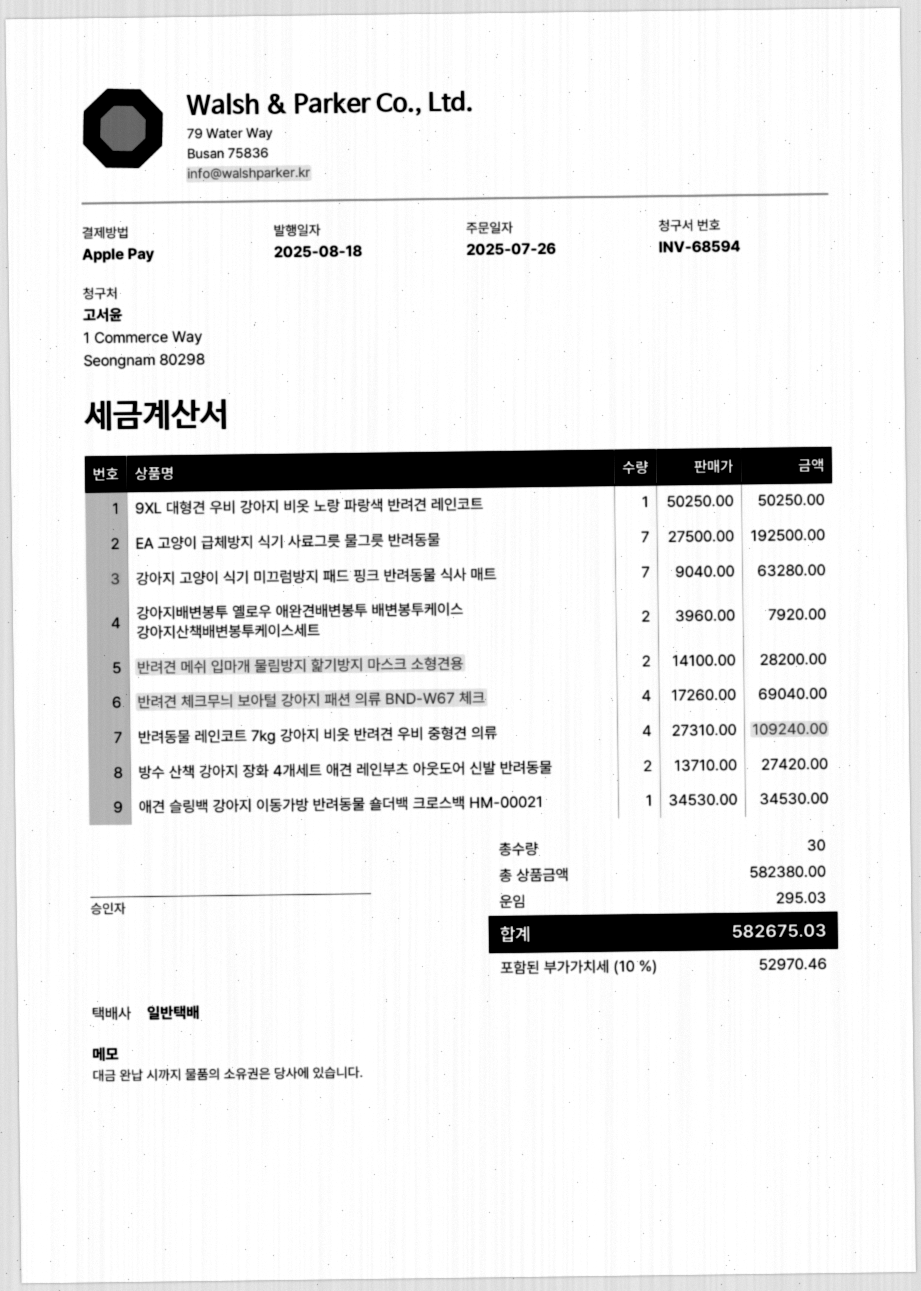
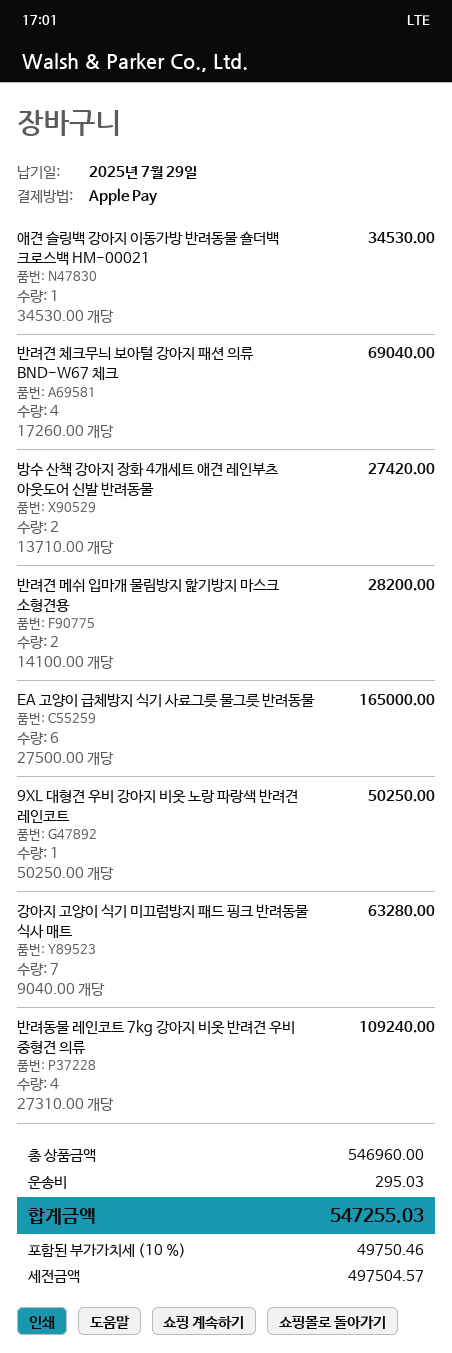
EA 고양이 급체방지 식기 사료그릇 물그릇 반려동물: 7 x 27500.00 = 192500.00 -> 6 x 27500.00 = 165000.00
강아지배변봉투 옐로우 애완견배변봉투 배변봉투케이스 강아지산책배변봉투케이스세트: 2 x 3960.00 = 7920.00 -> none
subtotal: 582380.00 -> 546960.00
tax: 10% = 52970.46 -> 10% = 49750.46
total: 582675.03 -> 547255.03

